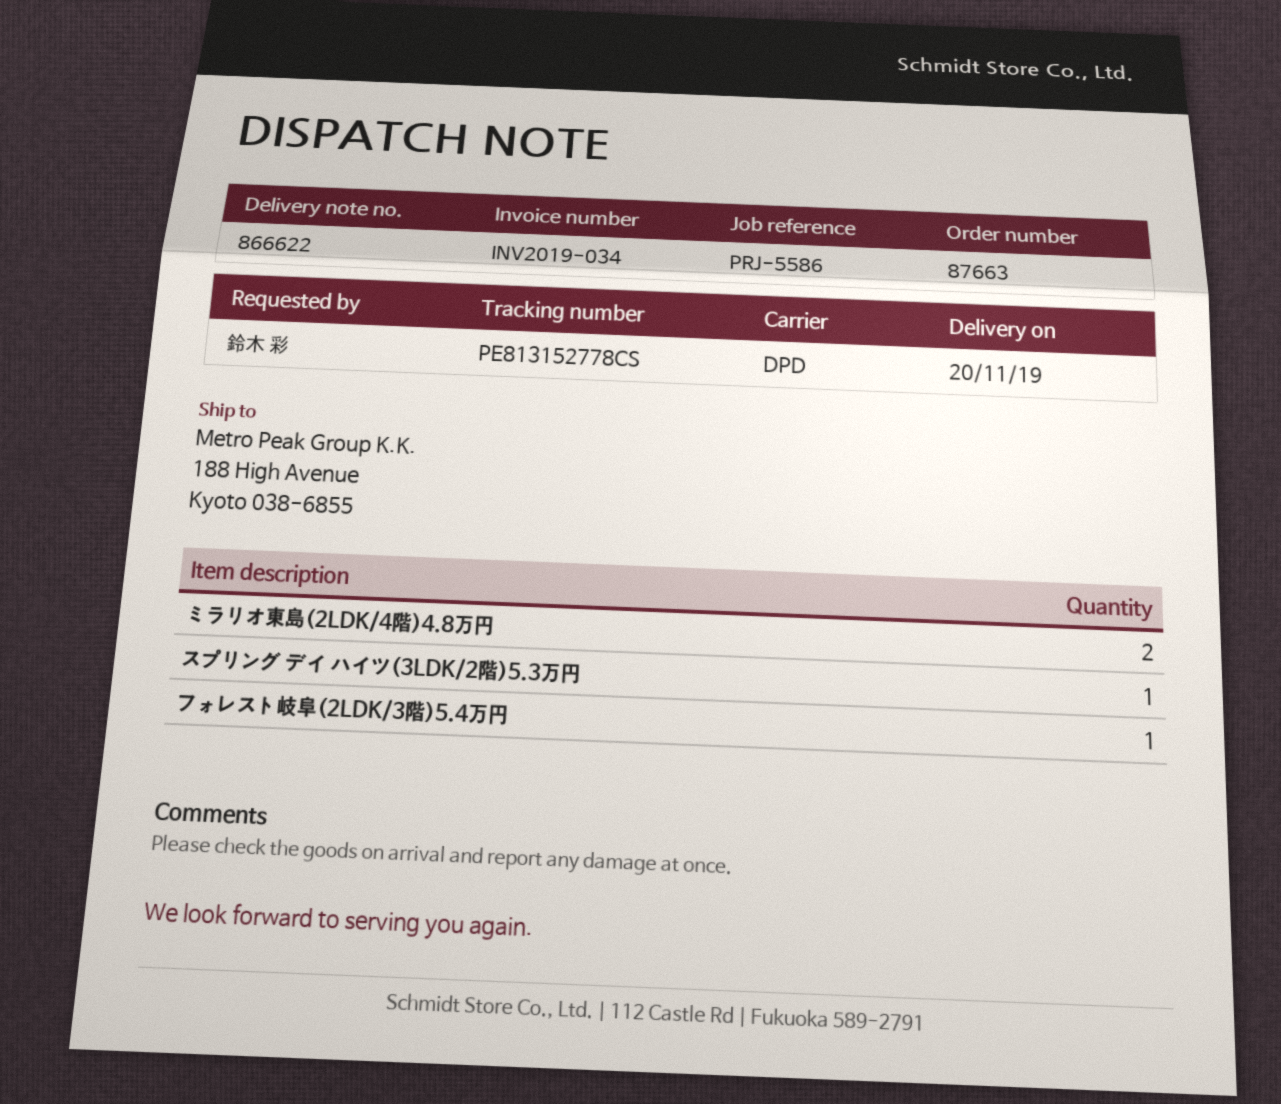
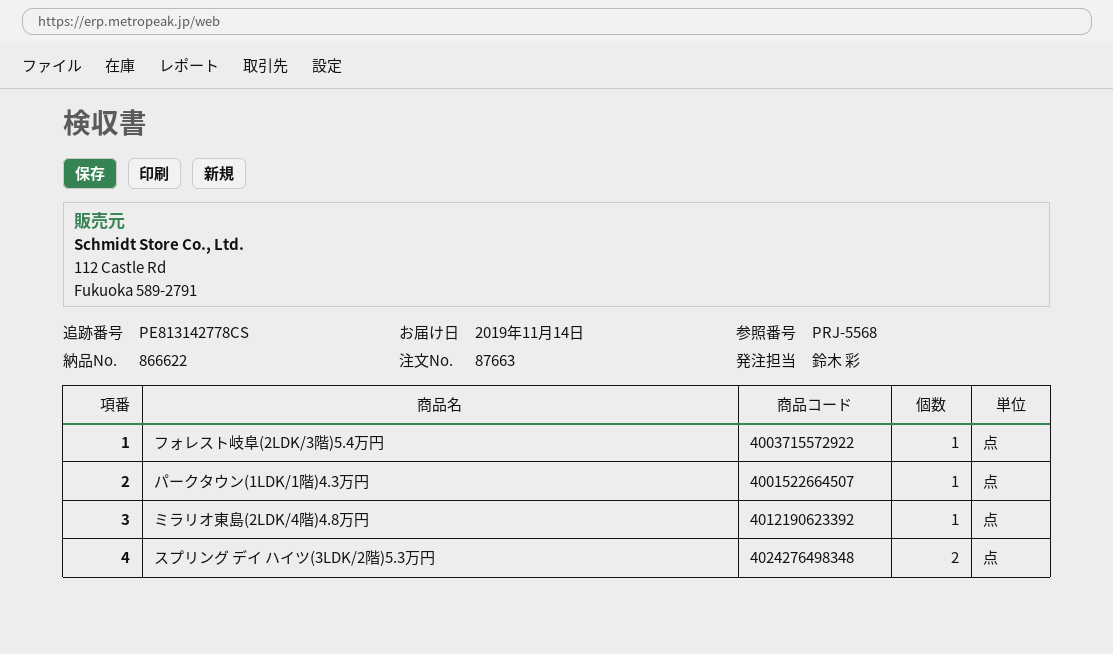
delivery date: 2019-11-20 -> 2019-11-14
reference: PRJ-5586 -> PRJ-5568
tracking number: PE813152778CS -> PE813142778CS
ミラリオ東島(2LDK/4階)4.8万円: 2 -> 1
スプリング デイ ハイツ(3LDK/2階)5.3万円: 1 -> 2
パークタウン(1LDK/1階)4.3万円: none -> 1

